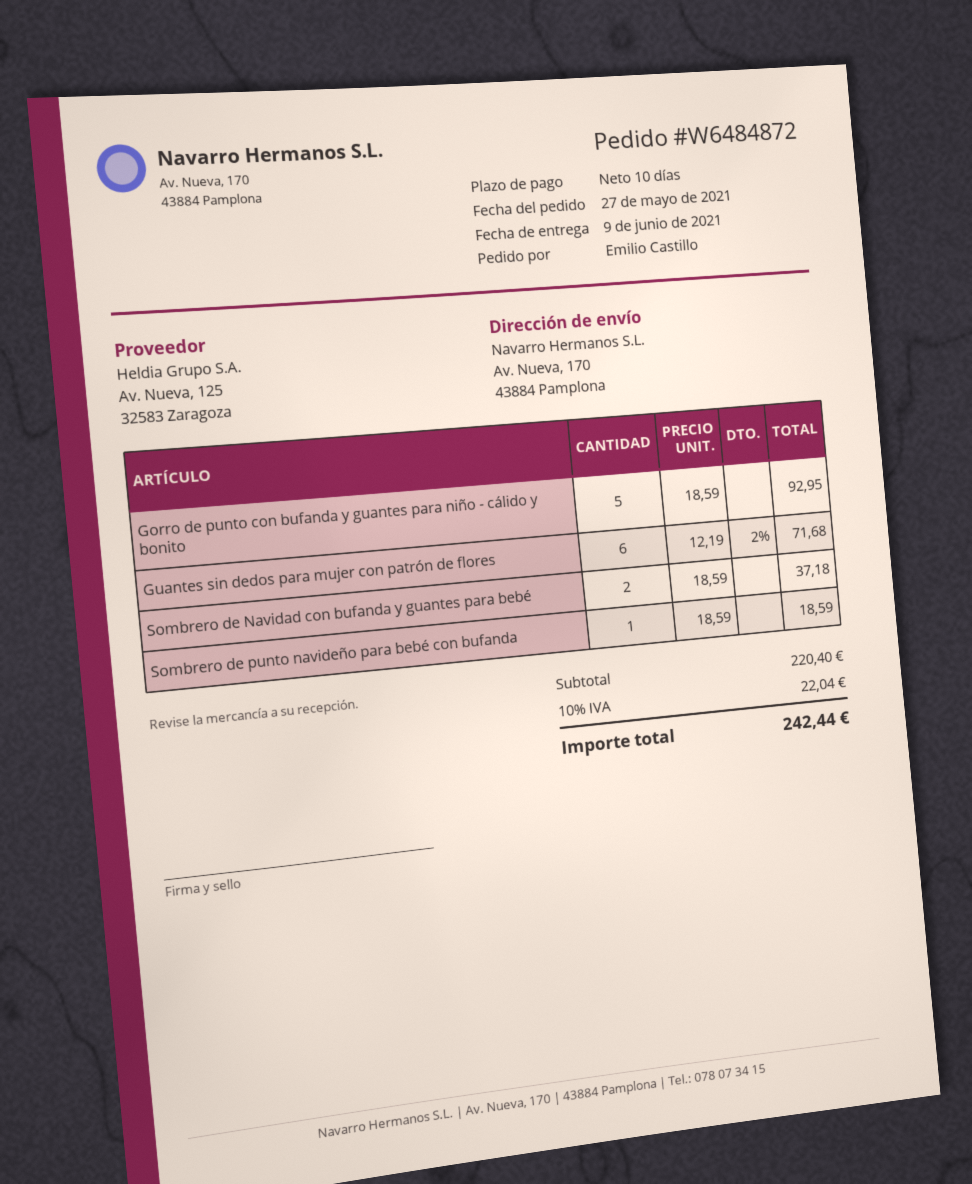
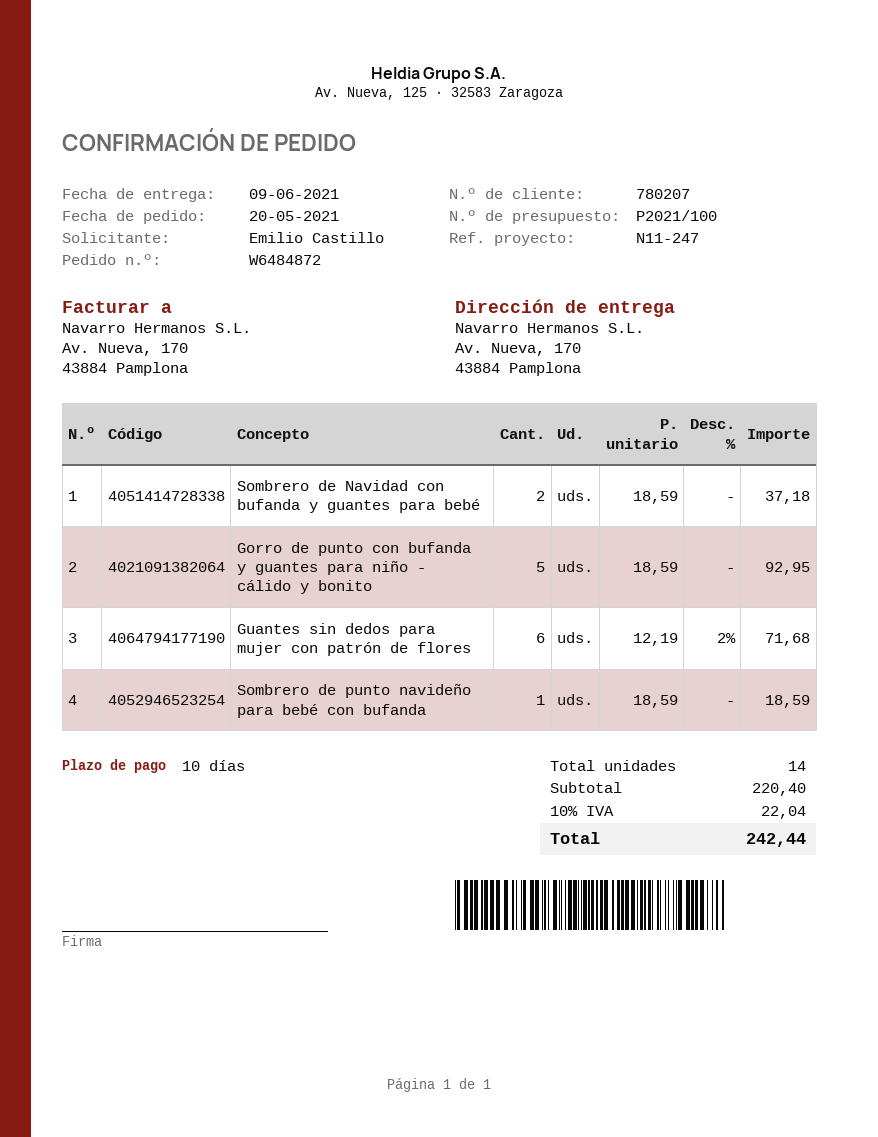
order date: 2021-05-27 -> 2021-05-20

